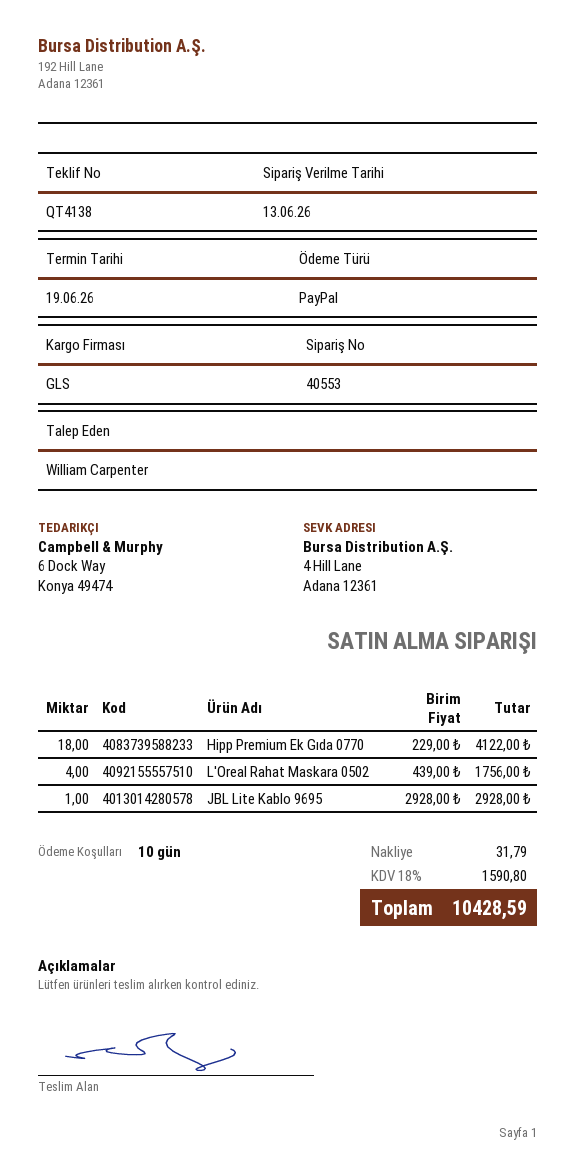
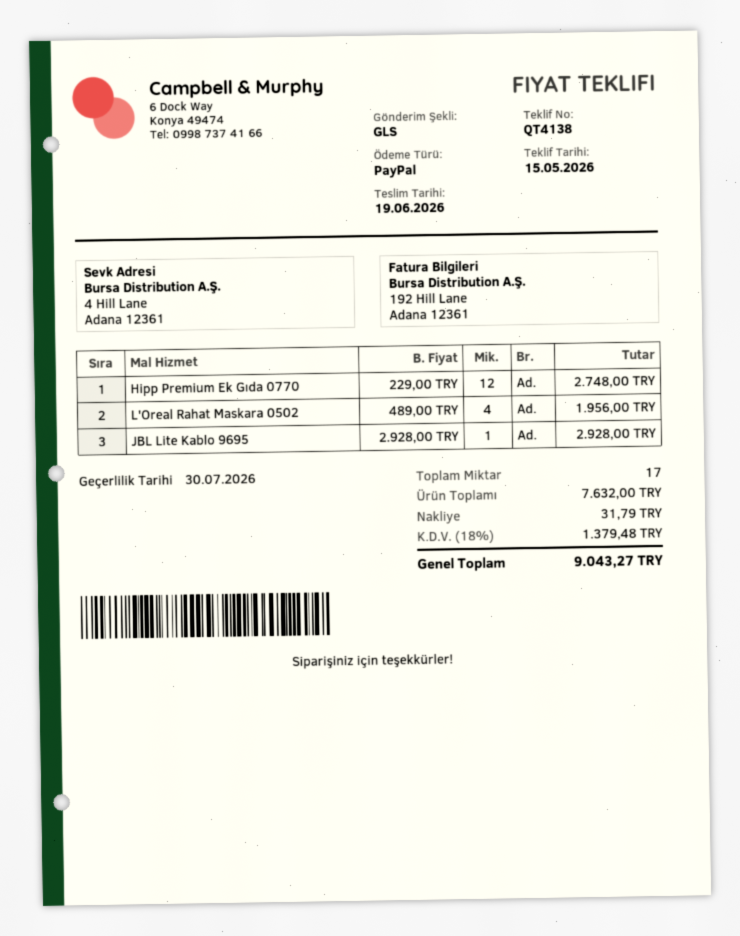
Hipp Premium Ek Gıda 0770: 18 x 229.00 = 4122.00 -> 12 x 229.00 = 2748.00
L'Oreal Rahat Maskara 0502: 4 x 439.00 = 1756.00 -> 4 x 489.00 = 1956.00
tax: 18% = 1590.80 -> 18% = 1379.48
total: 10428.59 -> 9043.27

